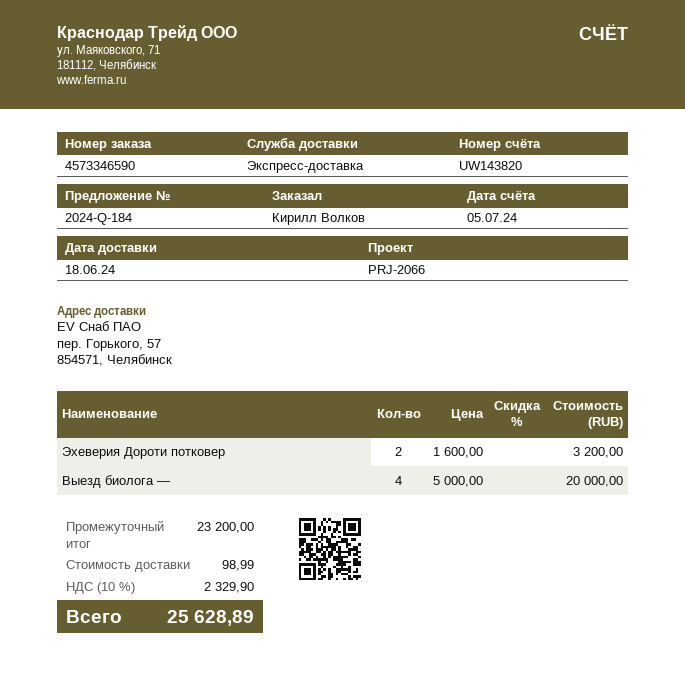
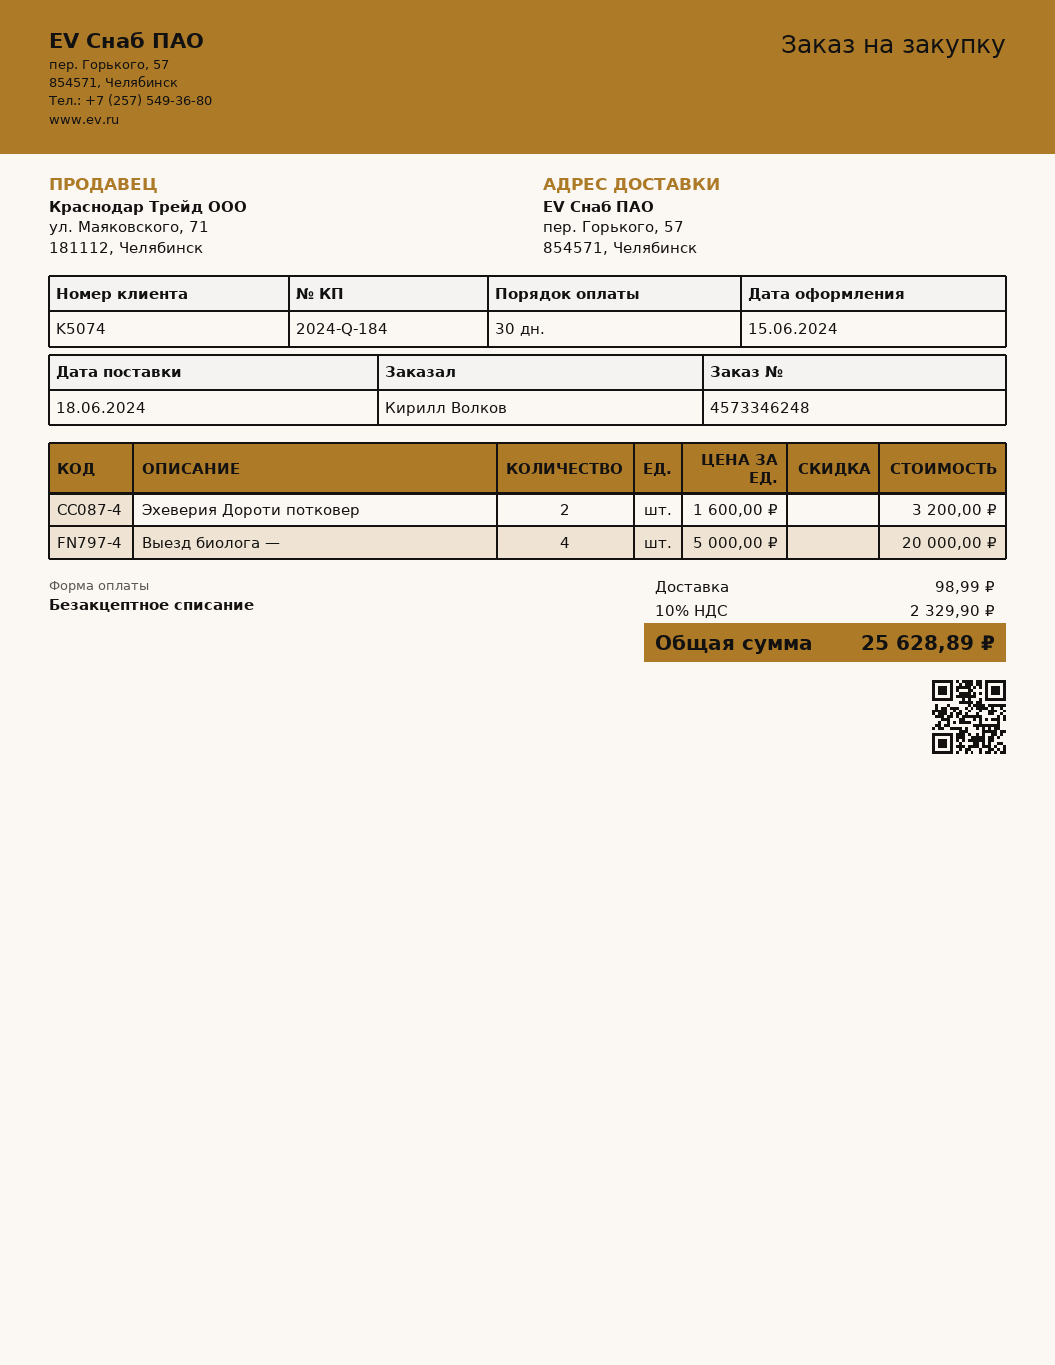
order number: 4573346590 -> 4573346248

